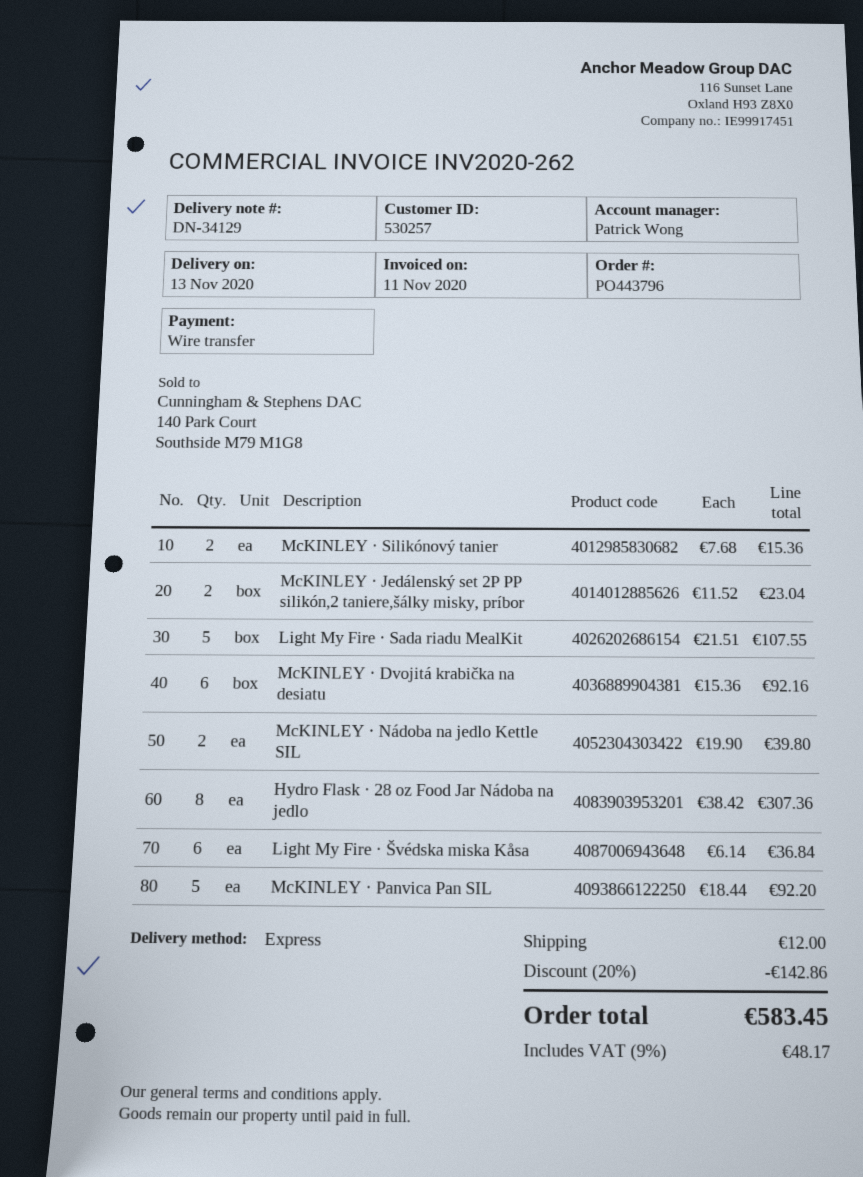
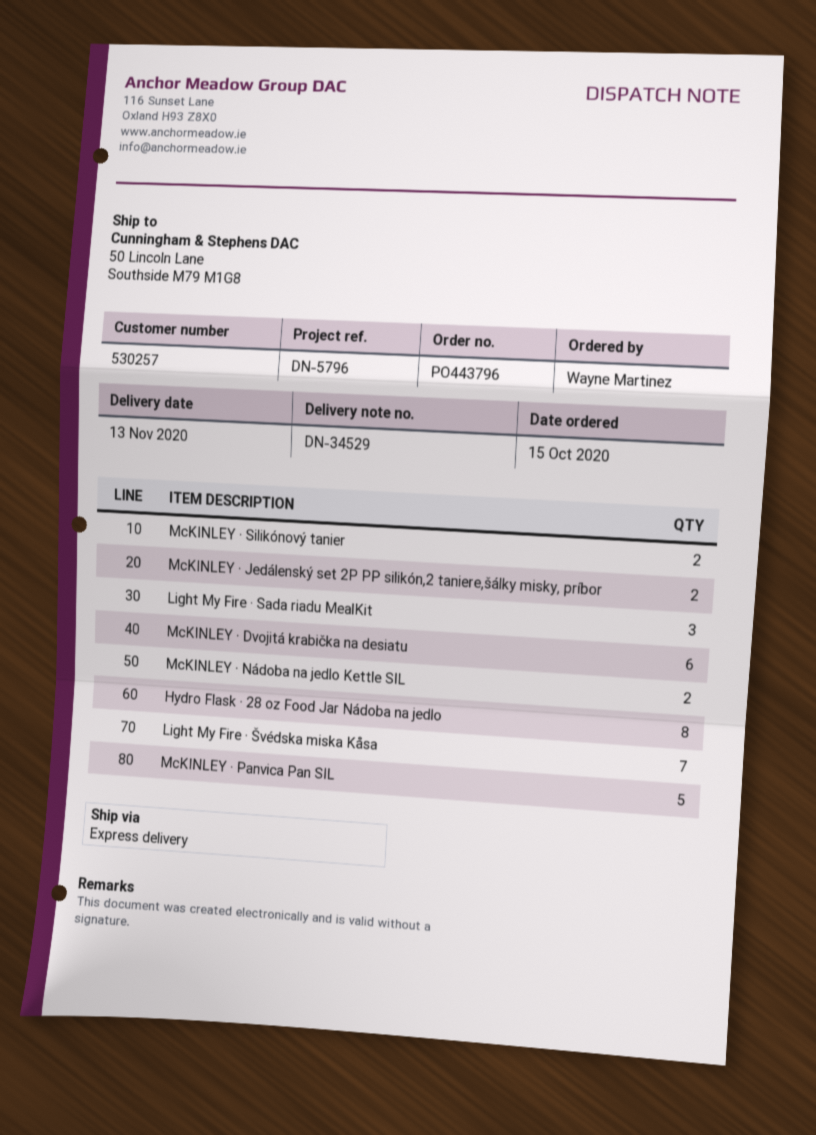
delivery note number: DN-34129 -> DN-34529
Light My Fire · Sada riadu MealKit: 5 -> 3
Light My Fire · Švédska miska Kåsa: 6 -> 7

